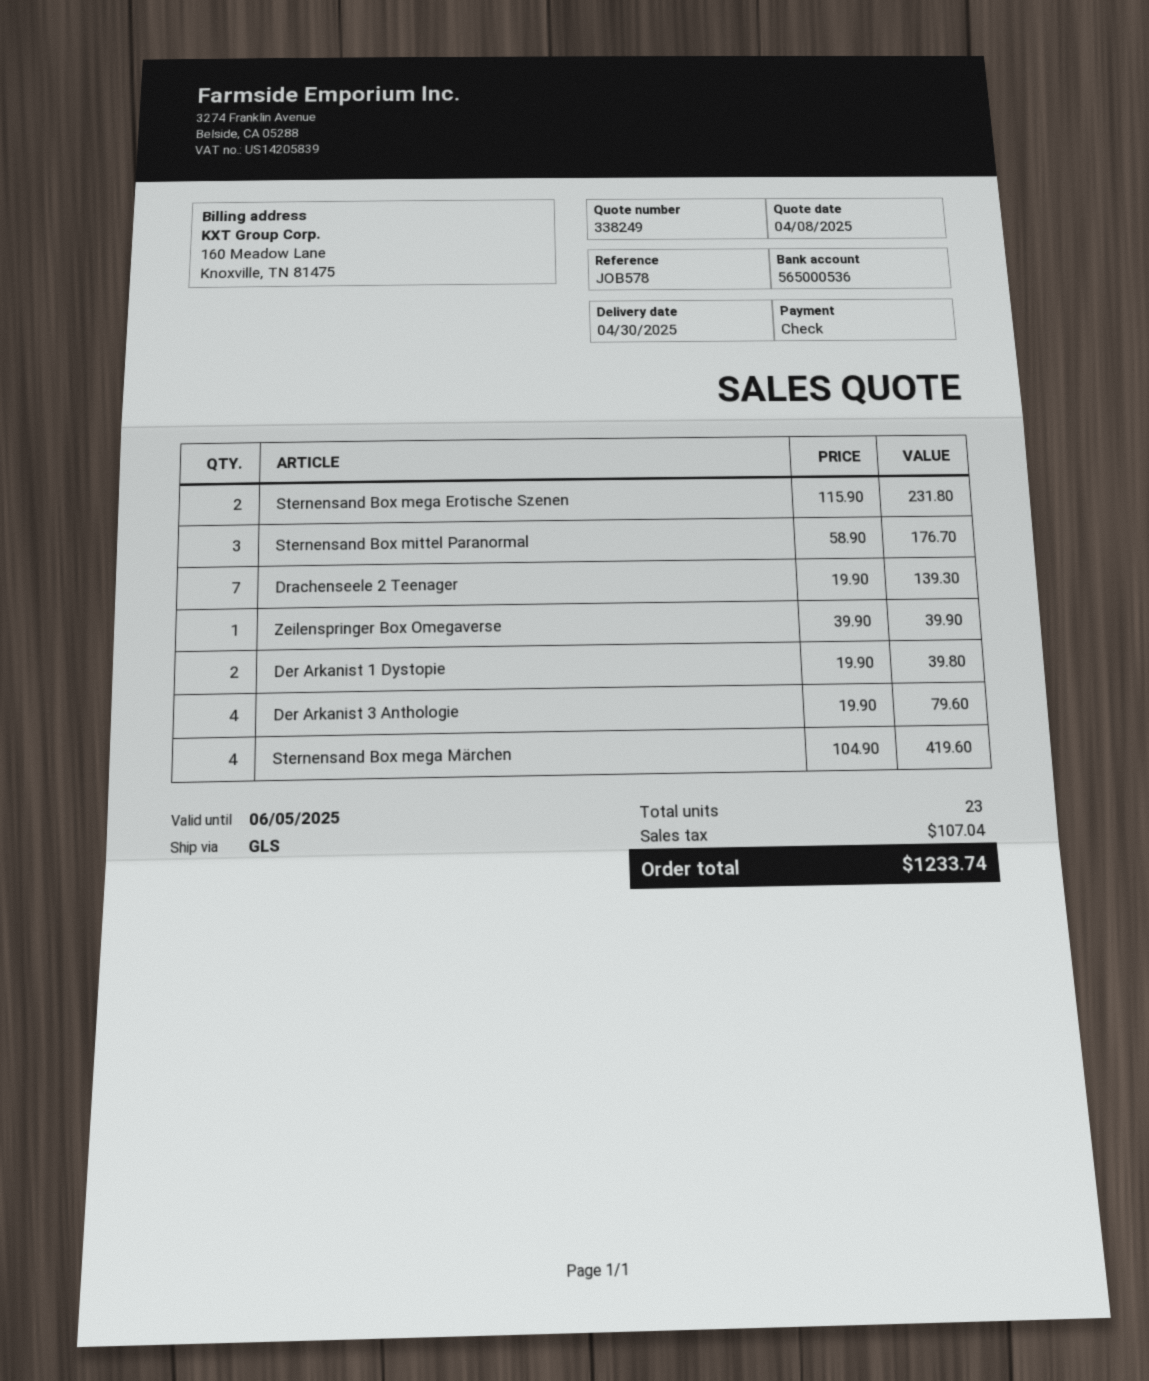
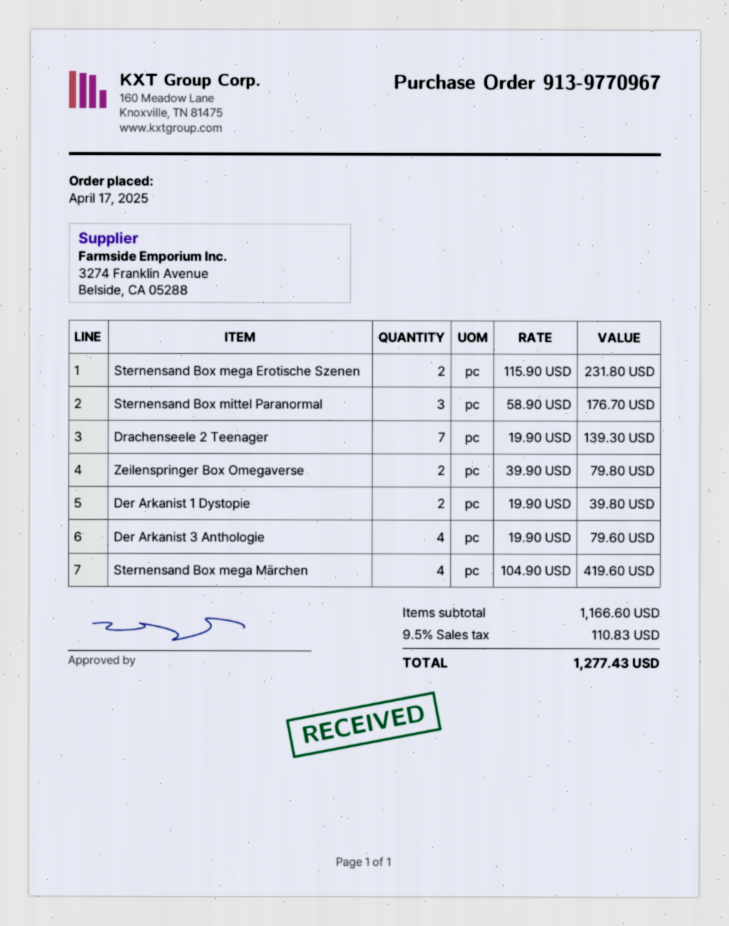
Zeilenspringer Box Omegaverse: 1 x 39.90 = 39.90 -> 2 x 39.90 = 79.80
tax: 107.04 -> 110.83
total: 1233.74 -> 1277.43

